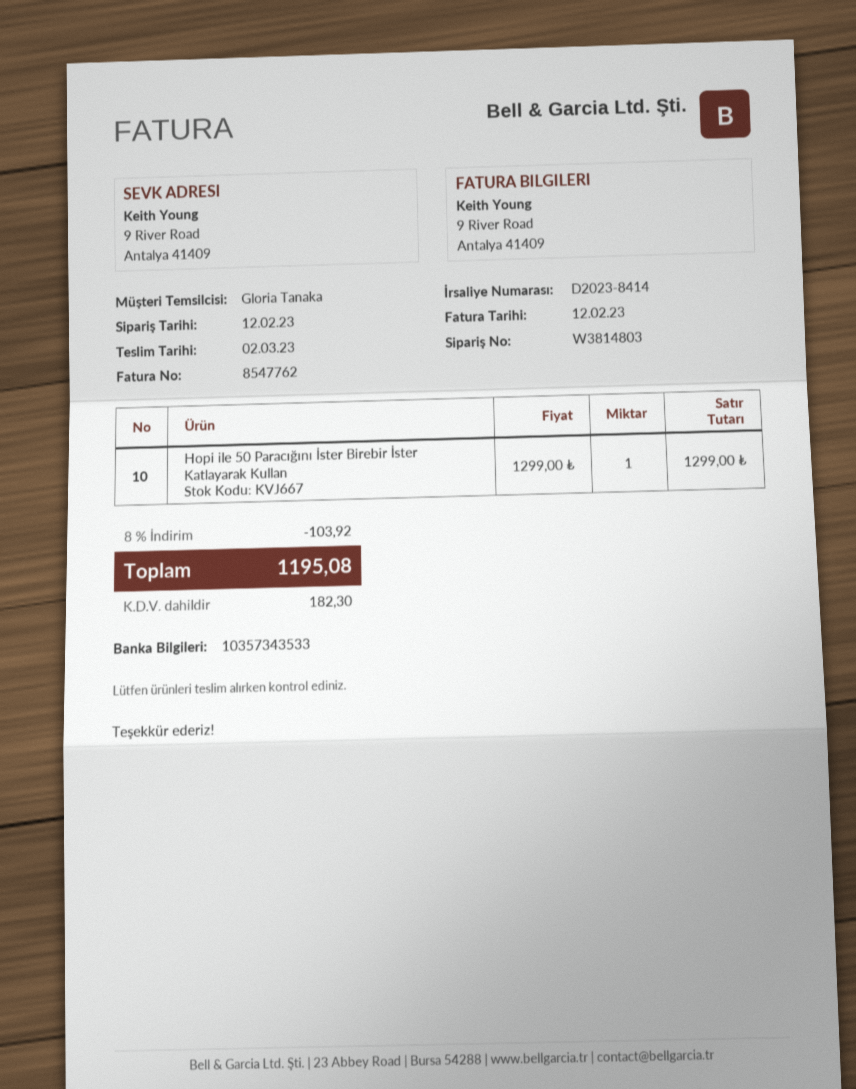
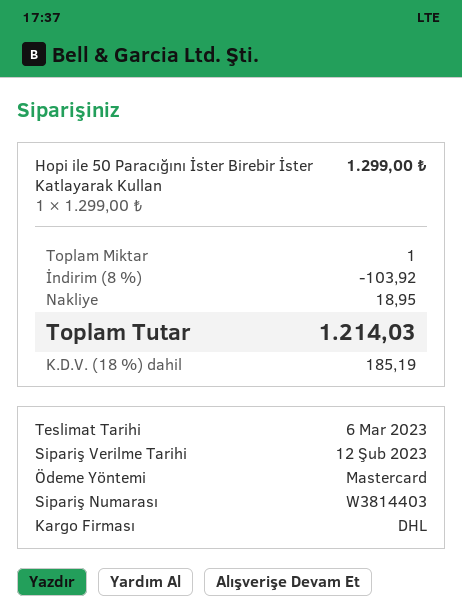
order number: W3814803 -> W3814403
delivery date: 2023-03-02 -> 2023-03-06
shipping: none -> 18.95
tax: 182.30 -> 185.19
total: 1195.08 -> 1214.03

